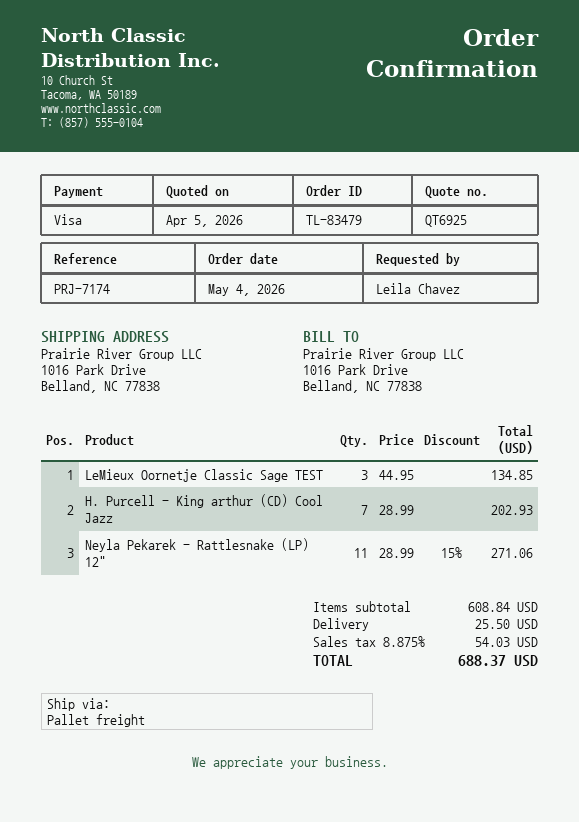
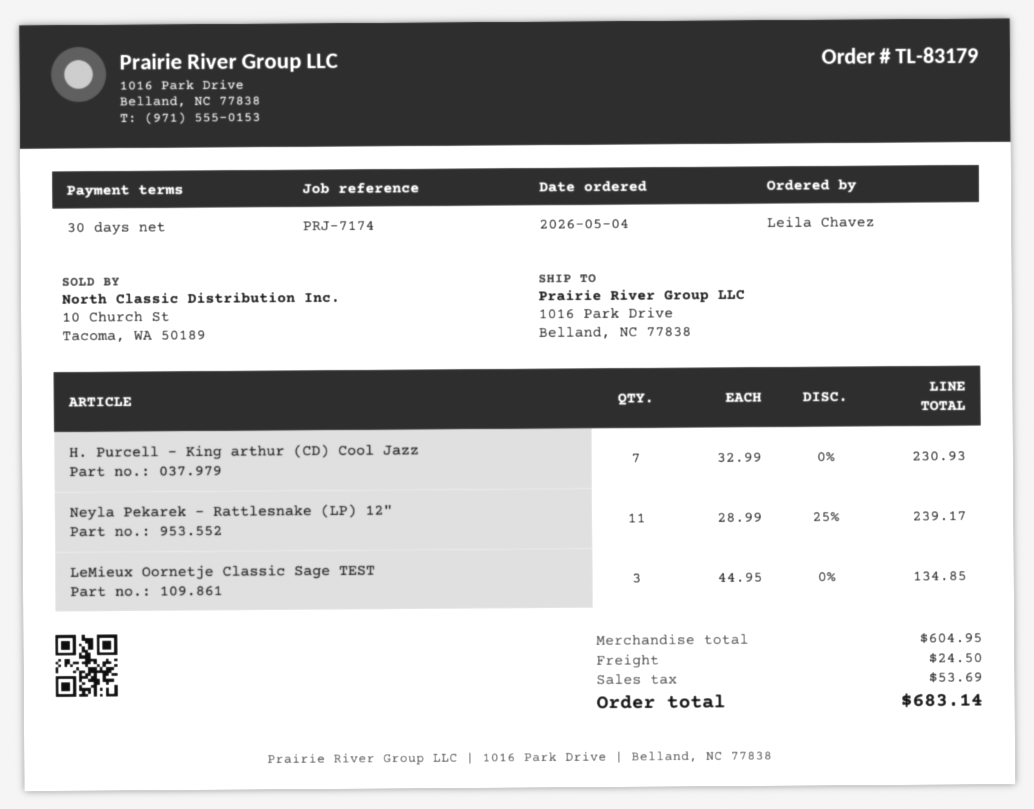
order number: TL-83479 -> TL-83179
H. Purcell - King arthur (CD) Cool Jazz: 7 x 28.99 = 202.93 -> 7 x 32.99 = 230.93
Neyla Pekarek - Rattlesnake (LP) 12": 11 x 28.99 - 15% = 271.06 -> 11 x 28.99 - 25% = 239.17
subtotal: 608.84 -> 604.95
shipping: 25.50 -> 24.50
tax: 54.03 -> 53.69
total: 688.37 -> 683.14

